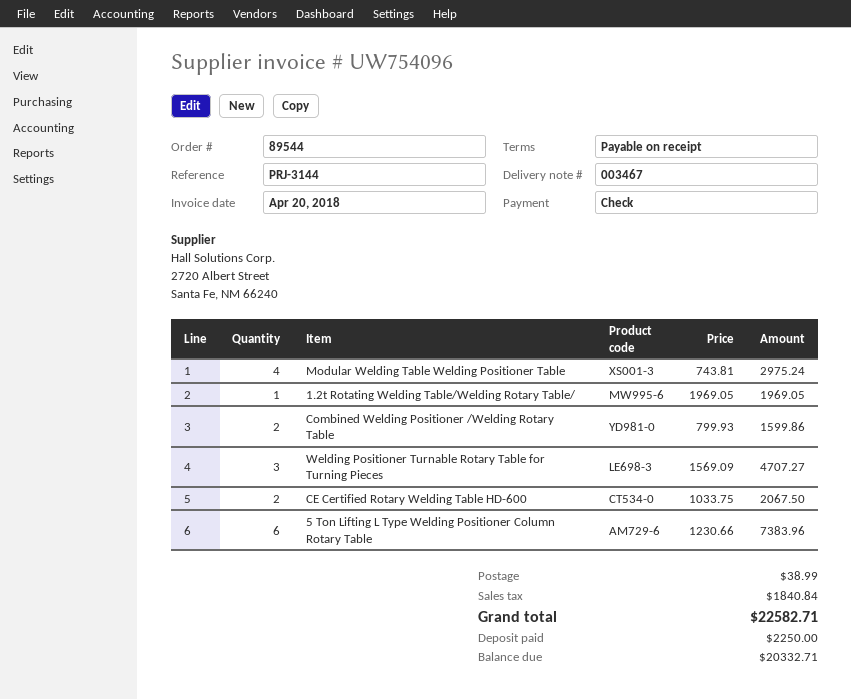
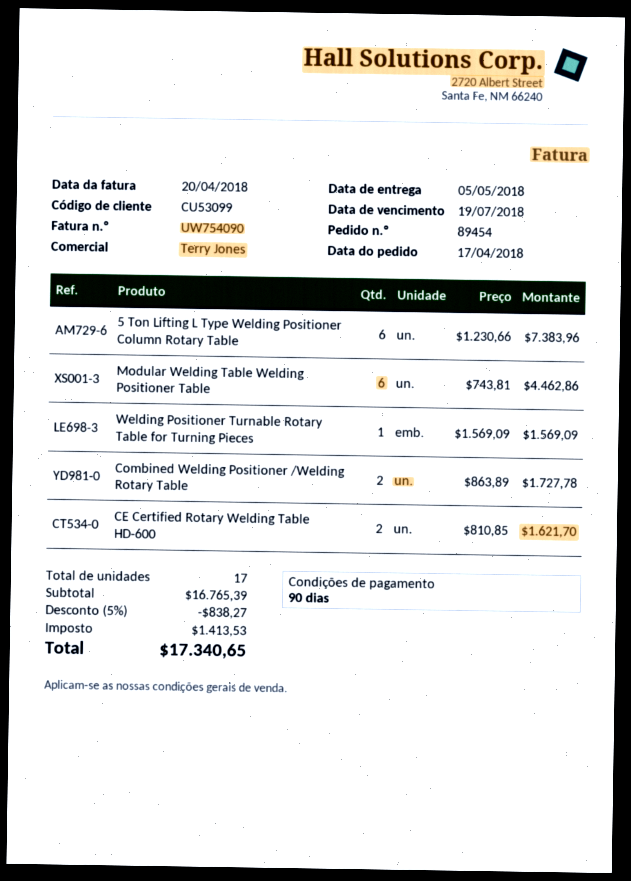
order number: 89544 -> 89454
invoice number: UW754096 -> UW754090
payment terms: on receipt -> 90 days
Modular Welding Table Welding Positioner Table: 4 x 743.81 = 2975.24 -> 6 x 743.81 = 4462.86
1.2t Rotating Welding Table/Welding Rotary Table/: 1 x 1969.05 = 1969.05 -> none
Combined Welding Positioner /Welding Rotary Table: 2 x 799.93 = 1599.86 -> 2 x 863.89 = 1727.78
Welding Positioner Turnable Rotary Table for Turning Pieces: 3 x 1569.09 = 4707.27 -> 1 x 1569.09 = 1569.09
CE Certified Rotary Welding Table HD-600: 2 x 1033.75 = 2067.50 -> 2 x 810.85 = 1621.70
discount: none -> 5% = 838.27
shipping: 38.99 -> none
tax: 1840.84 -> 1413.53
total: 22582.71 -> 17340.65

